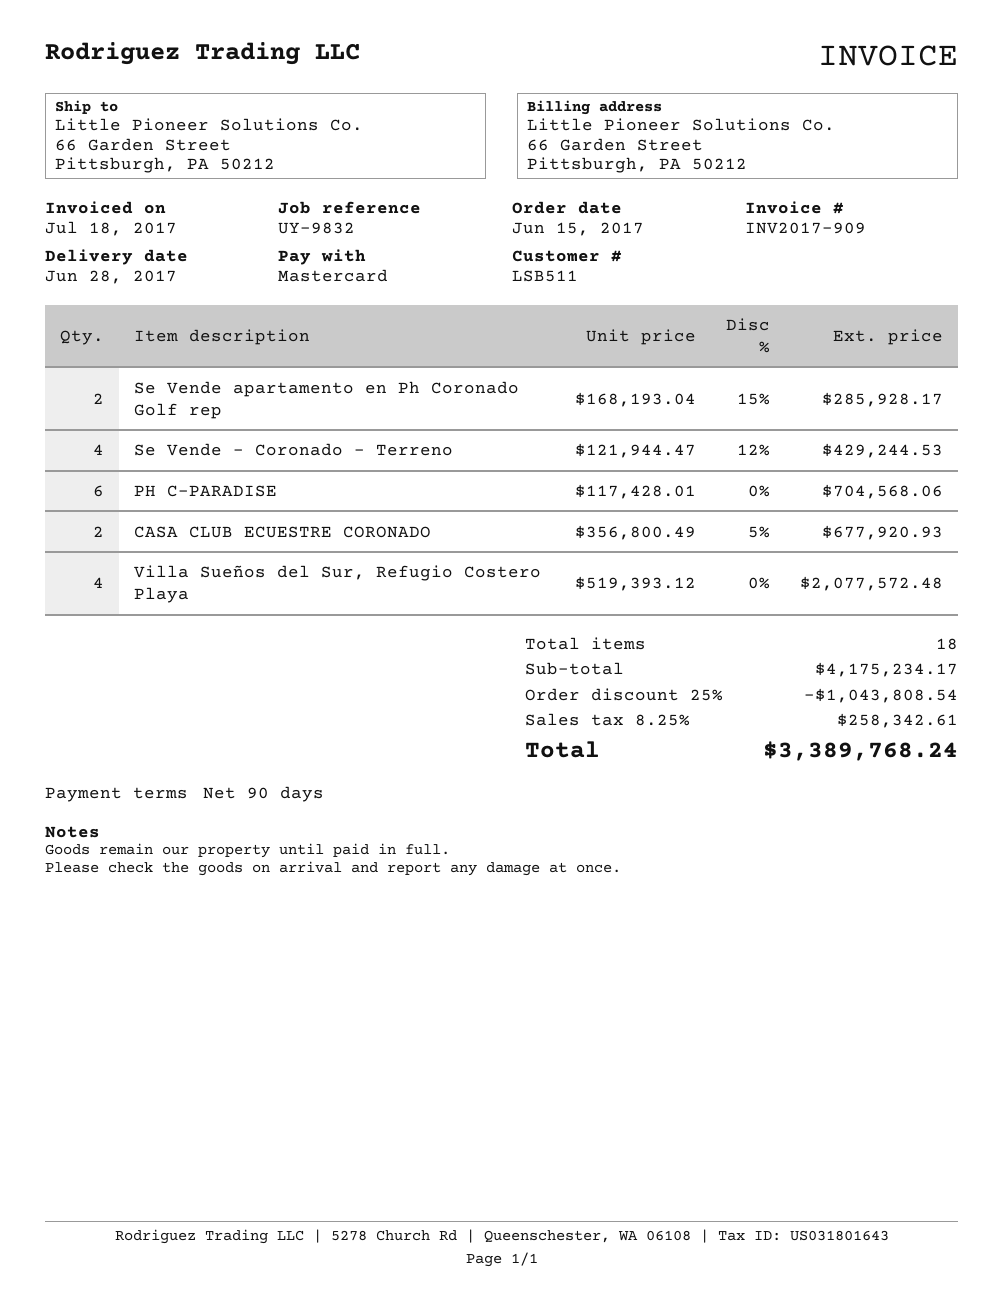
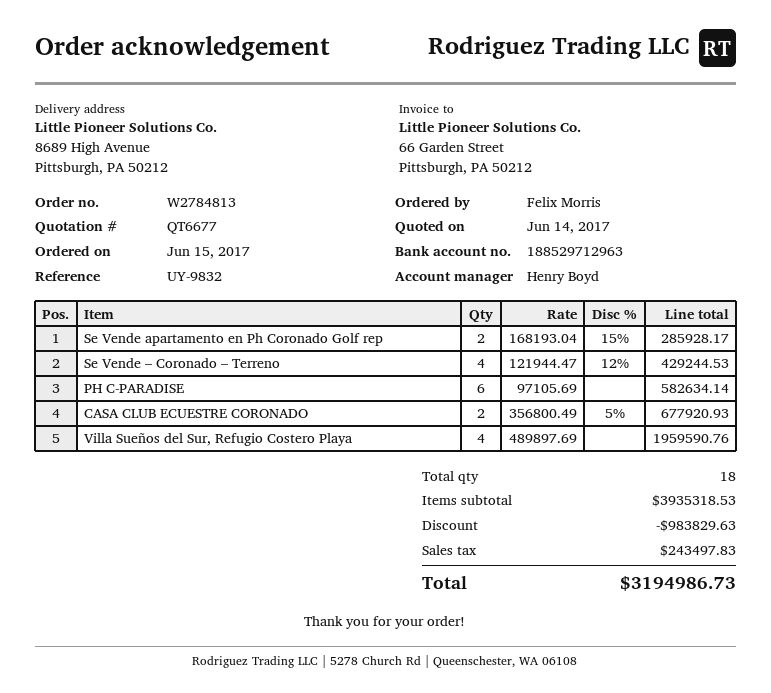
ship to: 66 Garden Street, Pittsburgh, PA 50212 -> 8689 High Avenue, Pittsburgh, PA 50212
PH C-PARADISE: 6 x 117428.01 = 704568.06 -> 6 x 97105.69 = 582634.14
Villa Sueños del Sur, Refugio Costero Playa: 4 x 519393.12 = 2077572.48 -> 4 x 489897.69 = 1959590.76
subtotal: 4175234.17 -> 3935318.53
discount: 1043808.54 -> 983829.63
tax: 258342.61 -> 243497.83
total: 3389768.24 -> 3194986.73

